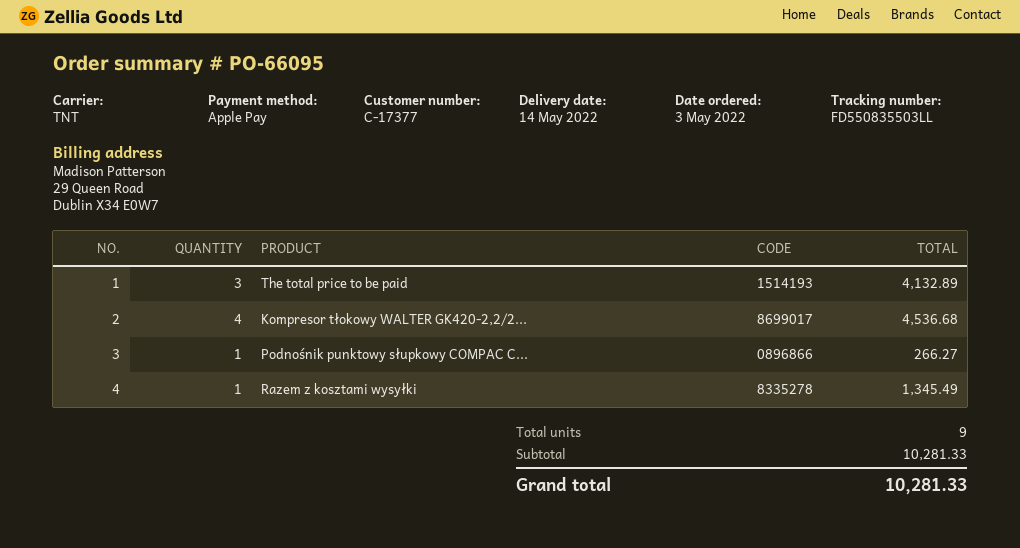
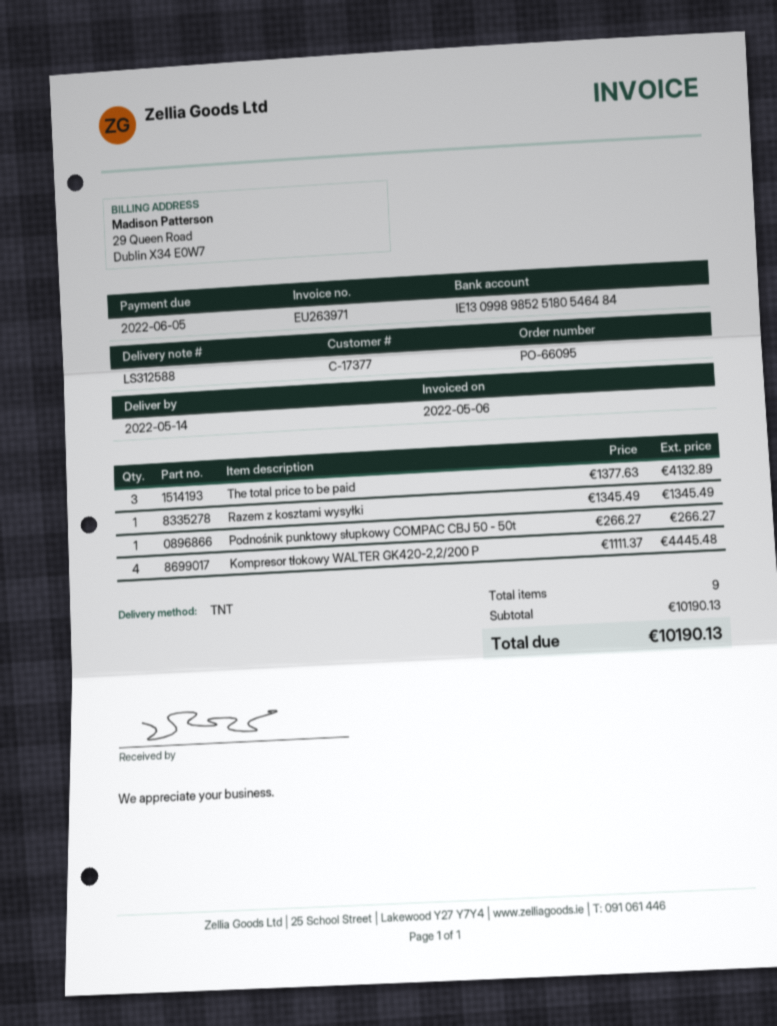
Kompresor tłokowy WALTER GK420-2,2/2...: 4 for 4536.68 -> 4 for 4445.48
subtotal: 10281.33 -> 10190.13
total: 10281.33 -> 10190.13

